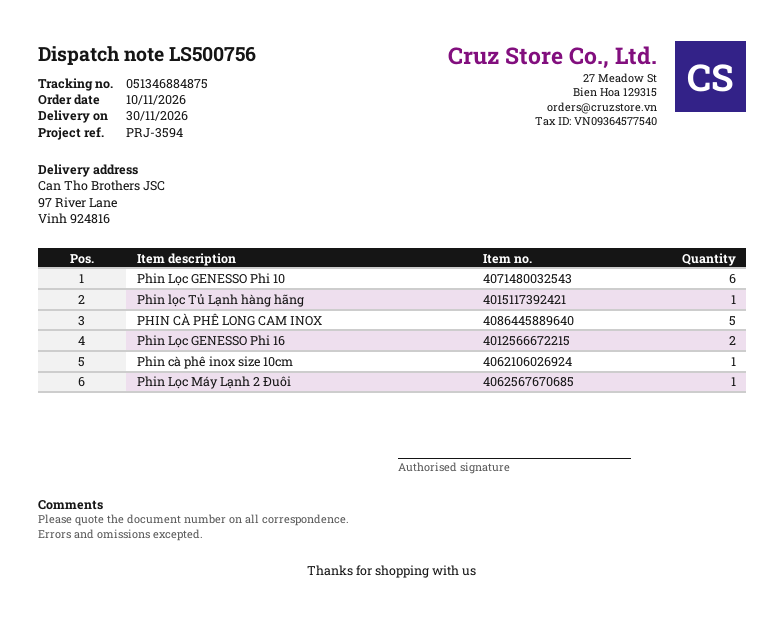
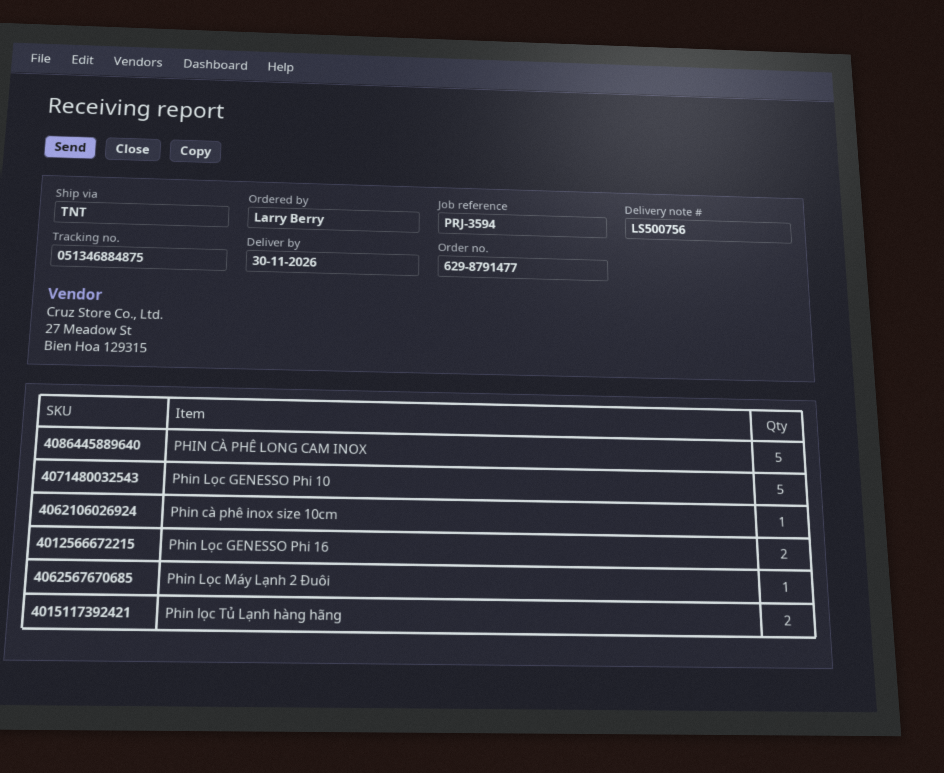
Phin Lọc GENESSO Phi 10: 6 -> 5
Phin lọc Tủ Lạnh hàng hãng: 1 -> 2

